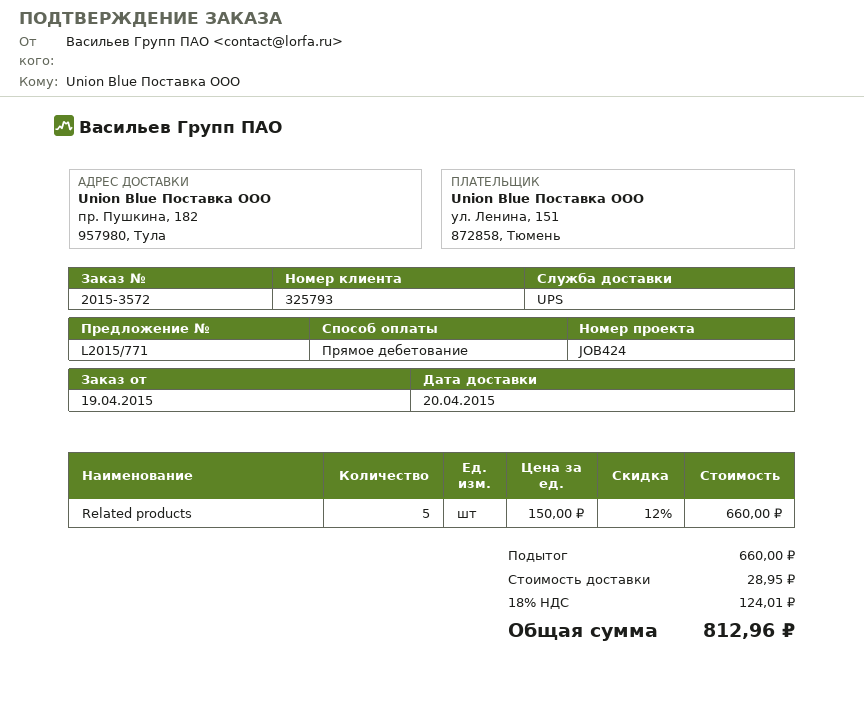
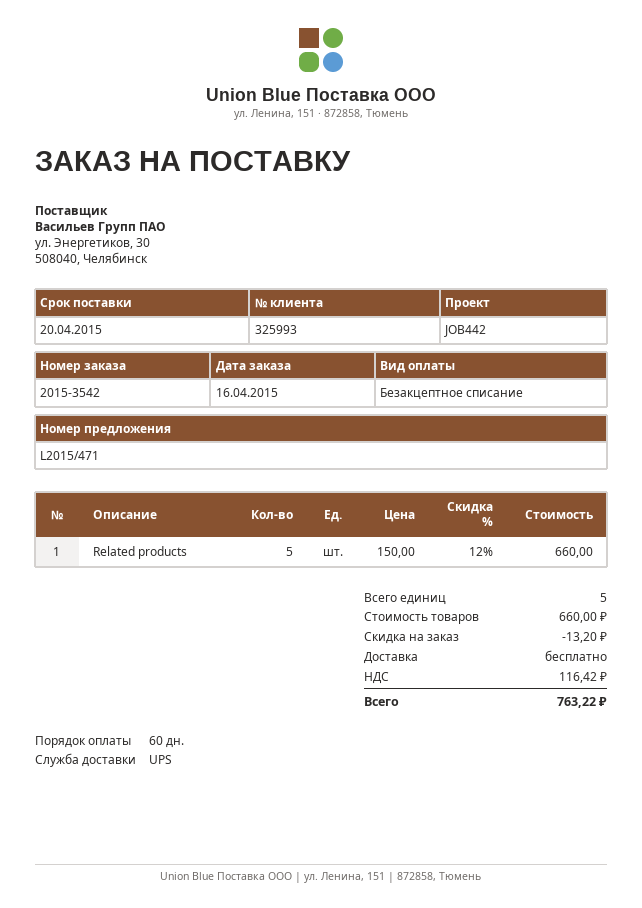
quote number: L2015/771 -> L2015/471
order number: 2015-3572 -> 2015-3542
order date: 2015-04-19 -> 2015-04-16
customer number: 325793 -> 325993
reference: JOB424 -> JOB442
discount: none -> 13.20
shipping: 28.95 -> 0.00
tax: 124.01 -> 116.42
total: 812.96 -> 763.22

